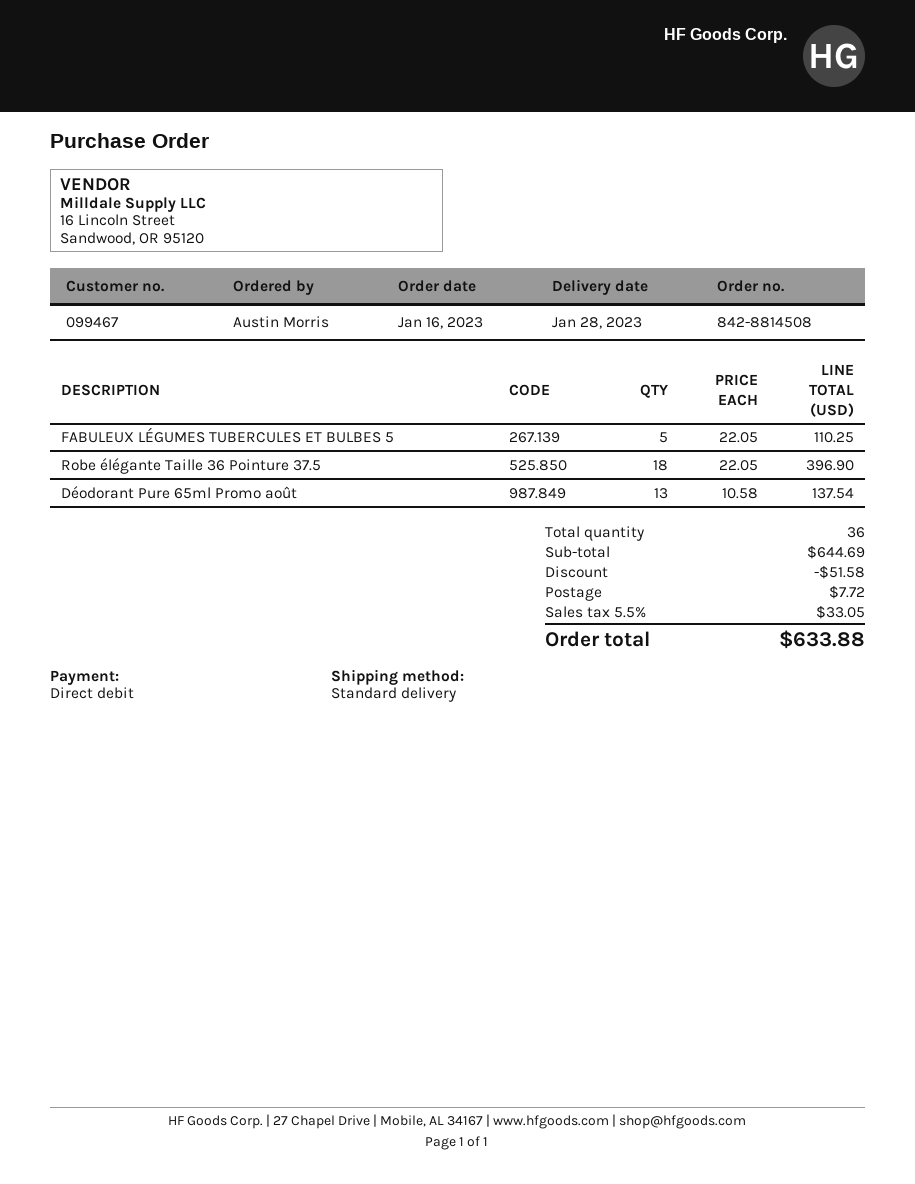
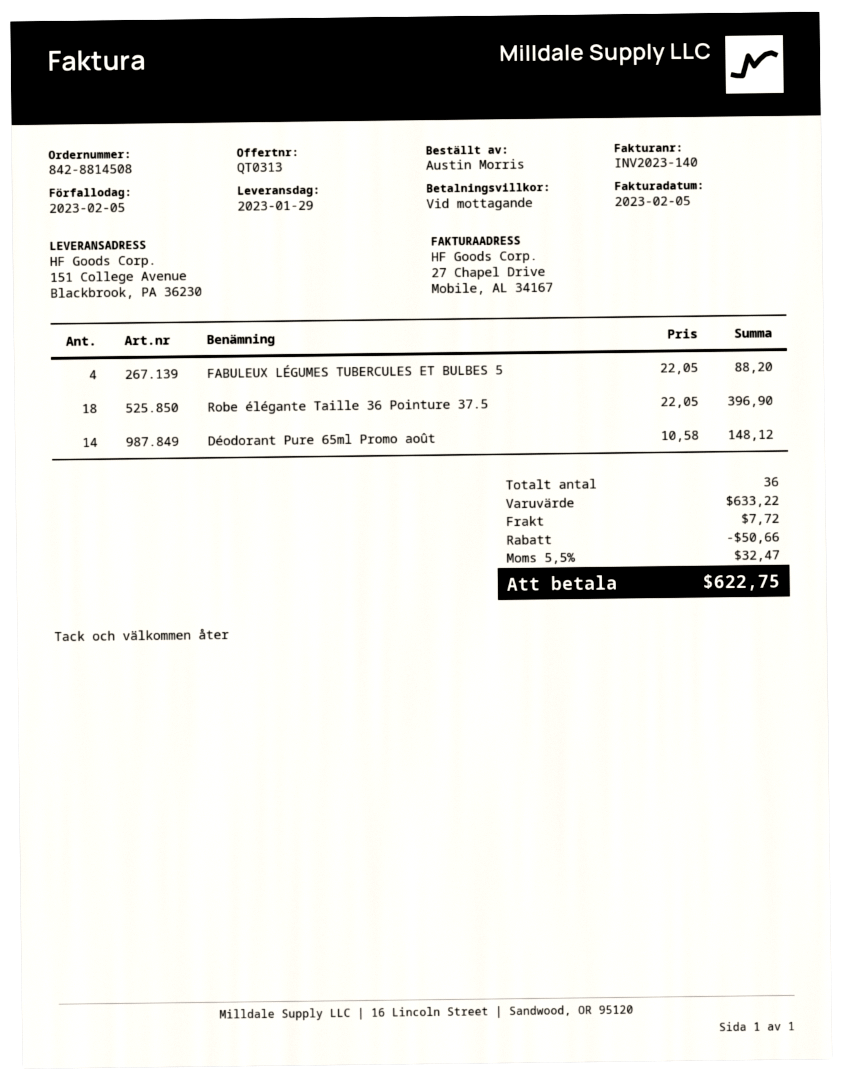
delivery date: 2023-01-28 -> 2023-01-29
FABULEUX LÉGUMES TUBERCULES ET BULBES 5: 5 x 22.05 = 110.25 -> 4 x 22.05 = 88.20
Déodorant Pure 65ml Promo août: 13 x 10.58 = 137.54 -> 14 x 10.58 = 148.12
subtotal: 644.69 -> 633.22
discount: 51.58 -> 50.66
tax: 5.5% = 33.05 -> 5.5% = 32.47
total: 633.88 -> 622.75

